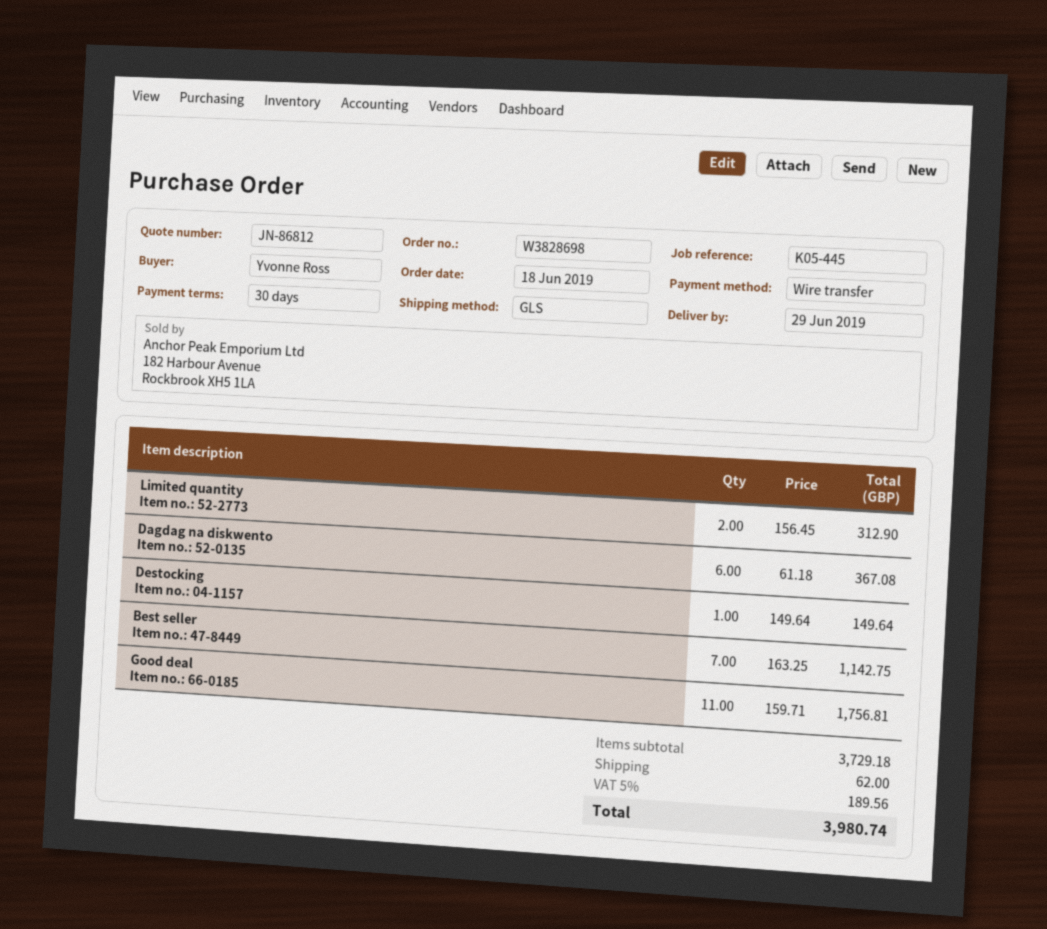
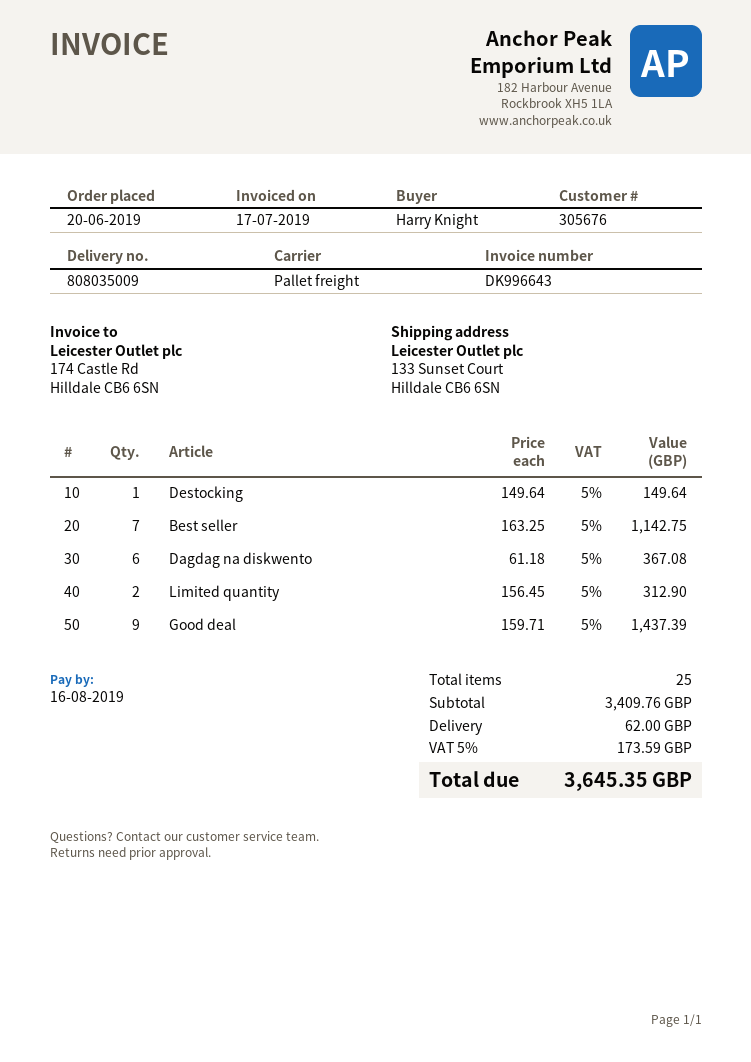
order date: 2019-06-18 -> 2019-06-20
ordered by: Yvonne Ross -> Harry Knight
shipping method: GLS -> pallet freight
Good deal: 11 x 159.71 = 1756.81 -> 9 x 159.71 = 1437.39
subtotal: 3729.18 -> 3409.76
tax: 5% = 189.56 -> 5% = 173.59
total: 3980.74 -> 3645.35

